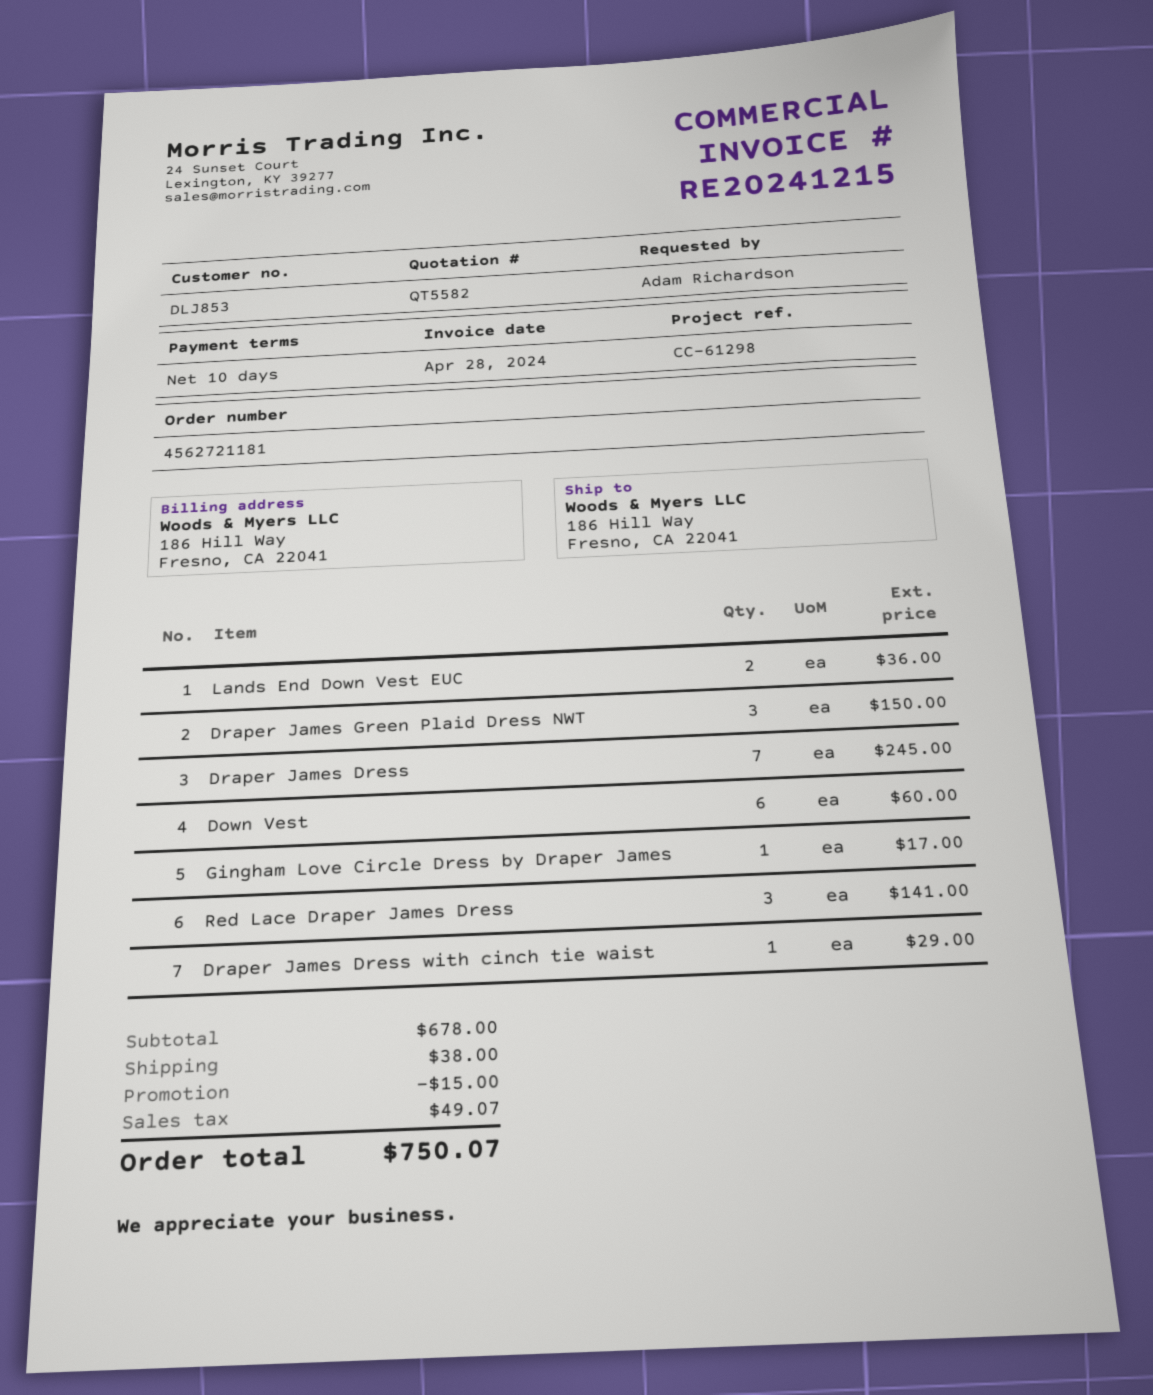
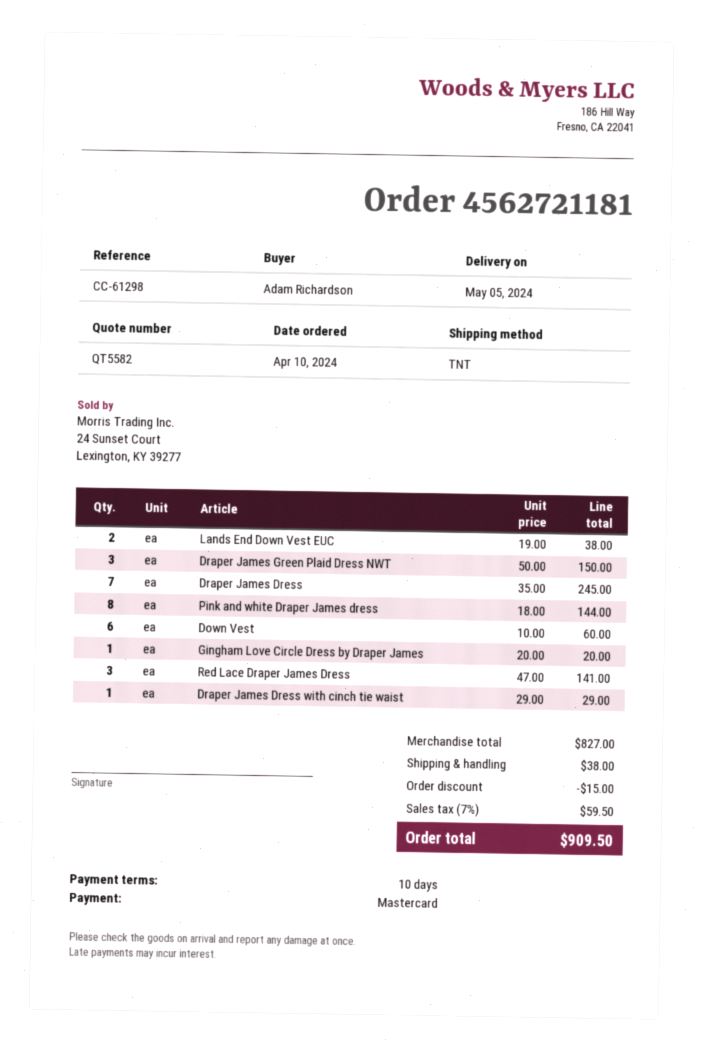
Lands End Down Vest EUC: 2 for 36.00 -> 2 for 38.00
Gingham Love Circle Dress by Draper James: 1 for 17.00 -> 1 for 20.00
Pink and white Draper James dress: none -> 8 for 144.00
subtotal: 678.00 -> 827.00
tax: 49.07 -> 59.50
total: 750.07 -> 909.50

